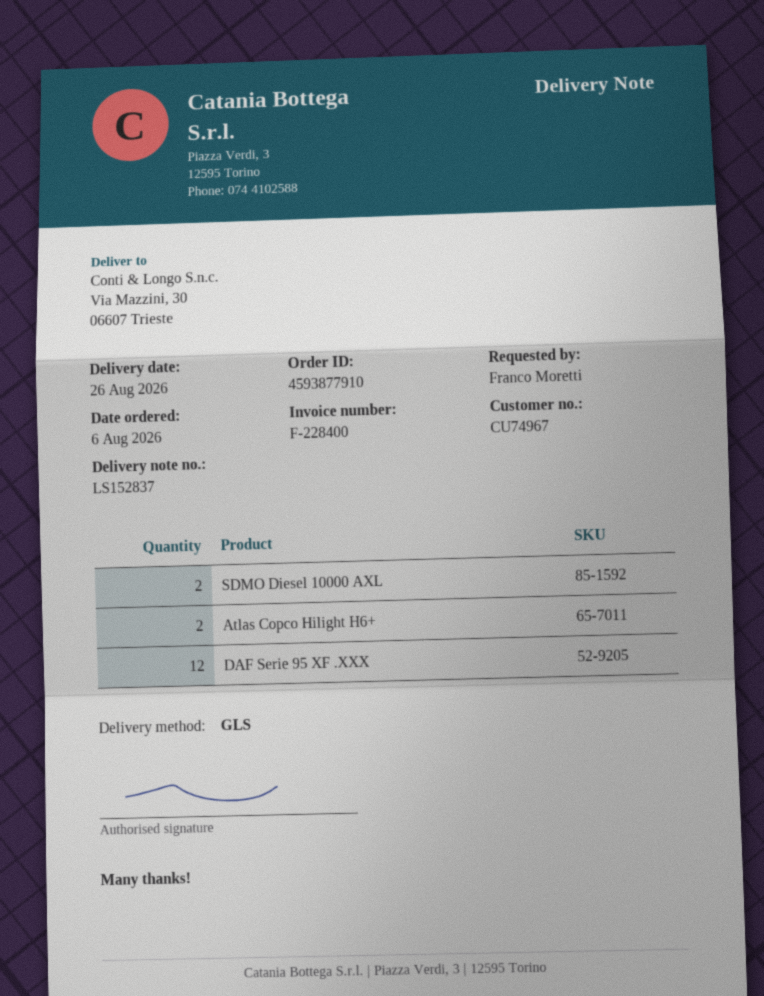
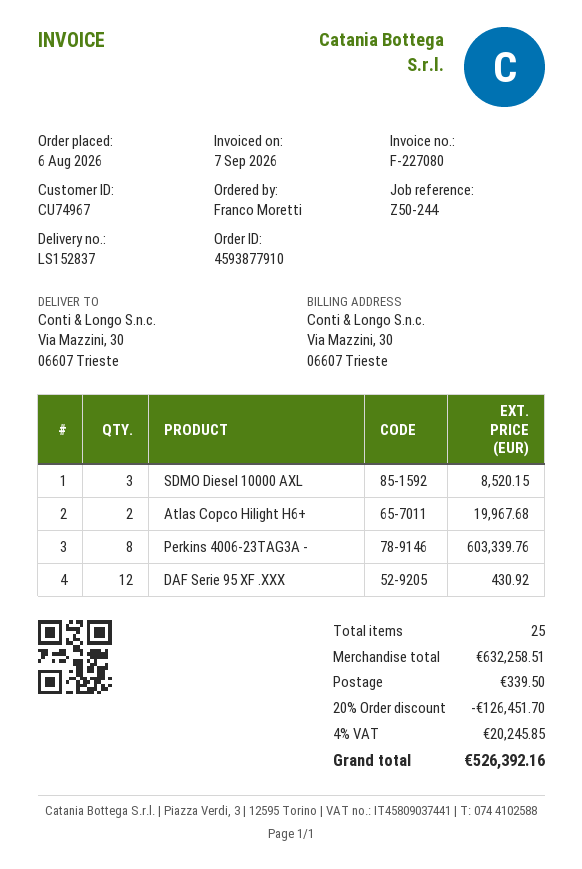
invoice number: F-228400 -> F-227080
SDMO Diesel 10000 AXL: 2 -> 3
Perkins 4006-23TAG3A -: none -> 8

